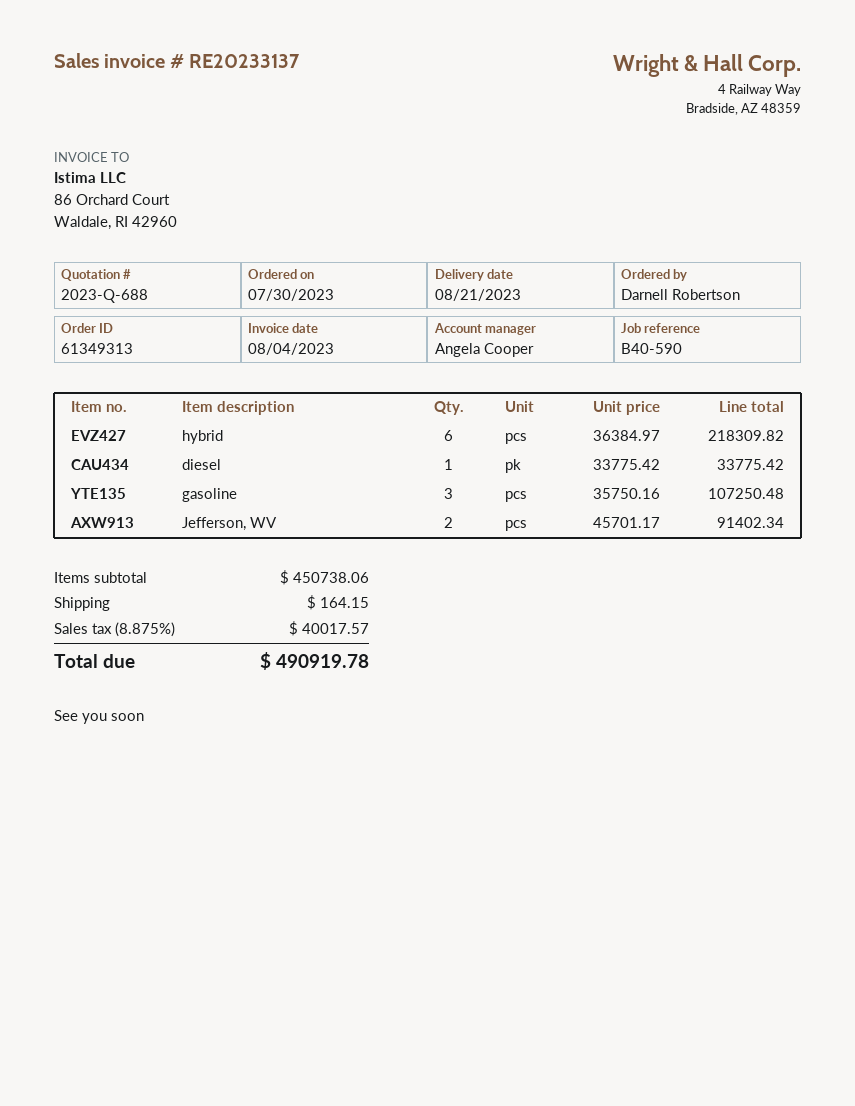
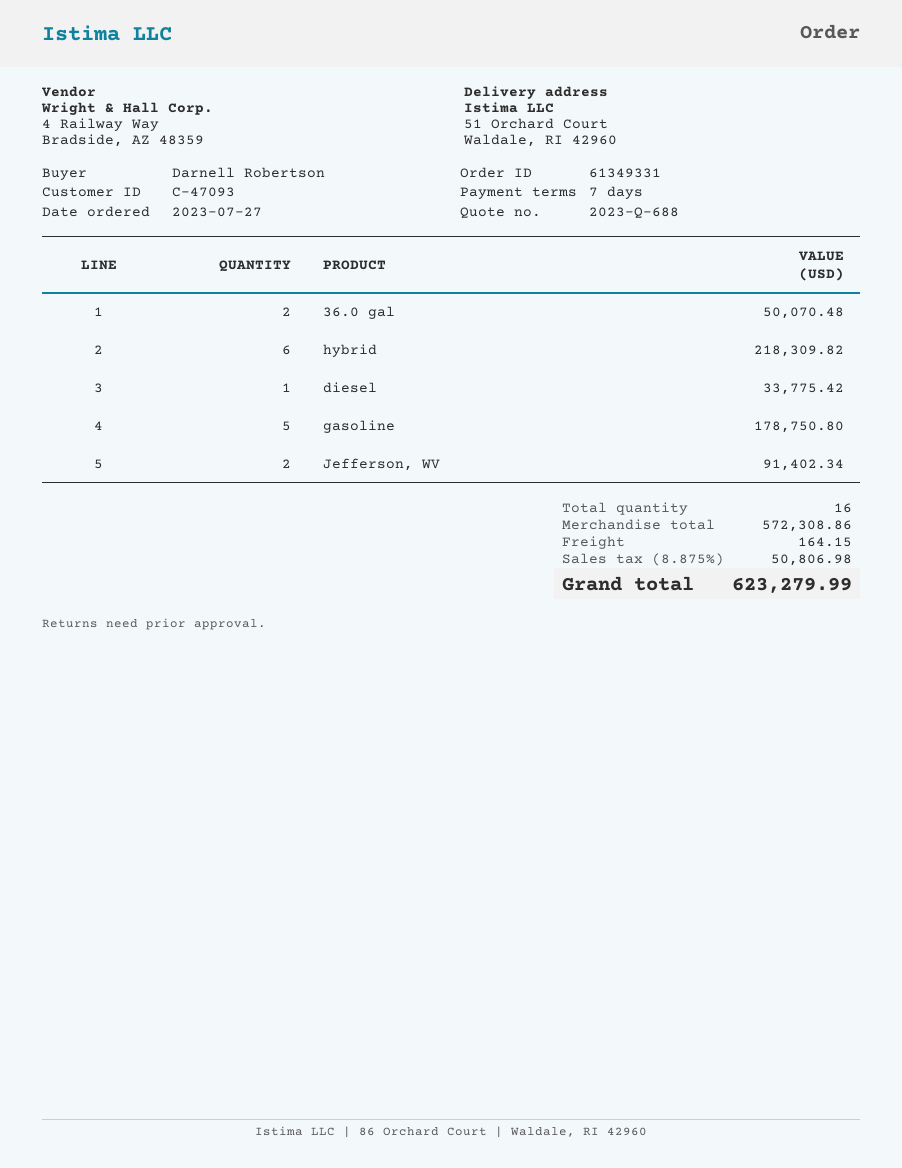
order number: 61349313 -> 61349331
order date: 2023-07-30 -> 2023-07-27
gasoline: 3 for 107250.48 -> 5 for 178750.80
36.0 gal: none -> 2 for 50070.48
subtotal: 450738.06 -> 572308.86
tax: 8.875% = 40017.57 -> 8.875% = 50806.98
total: 490919.78 -> 623279.99

